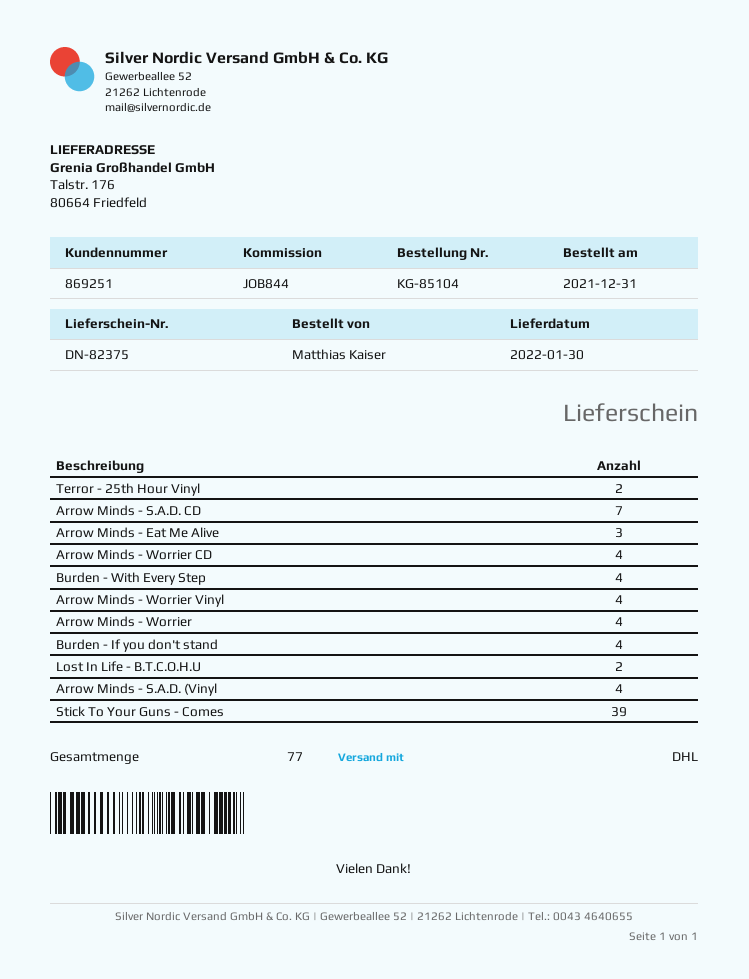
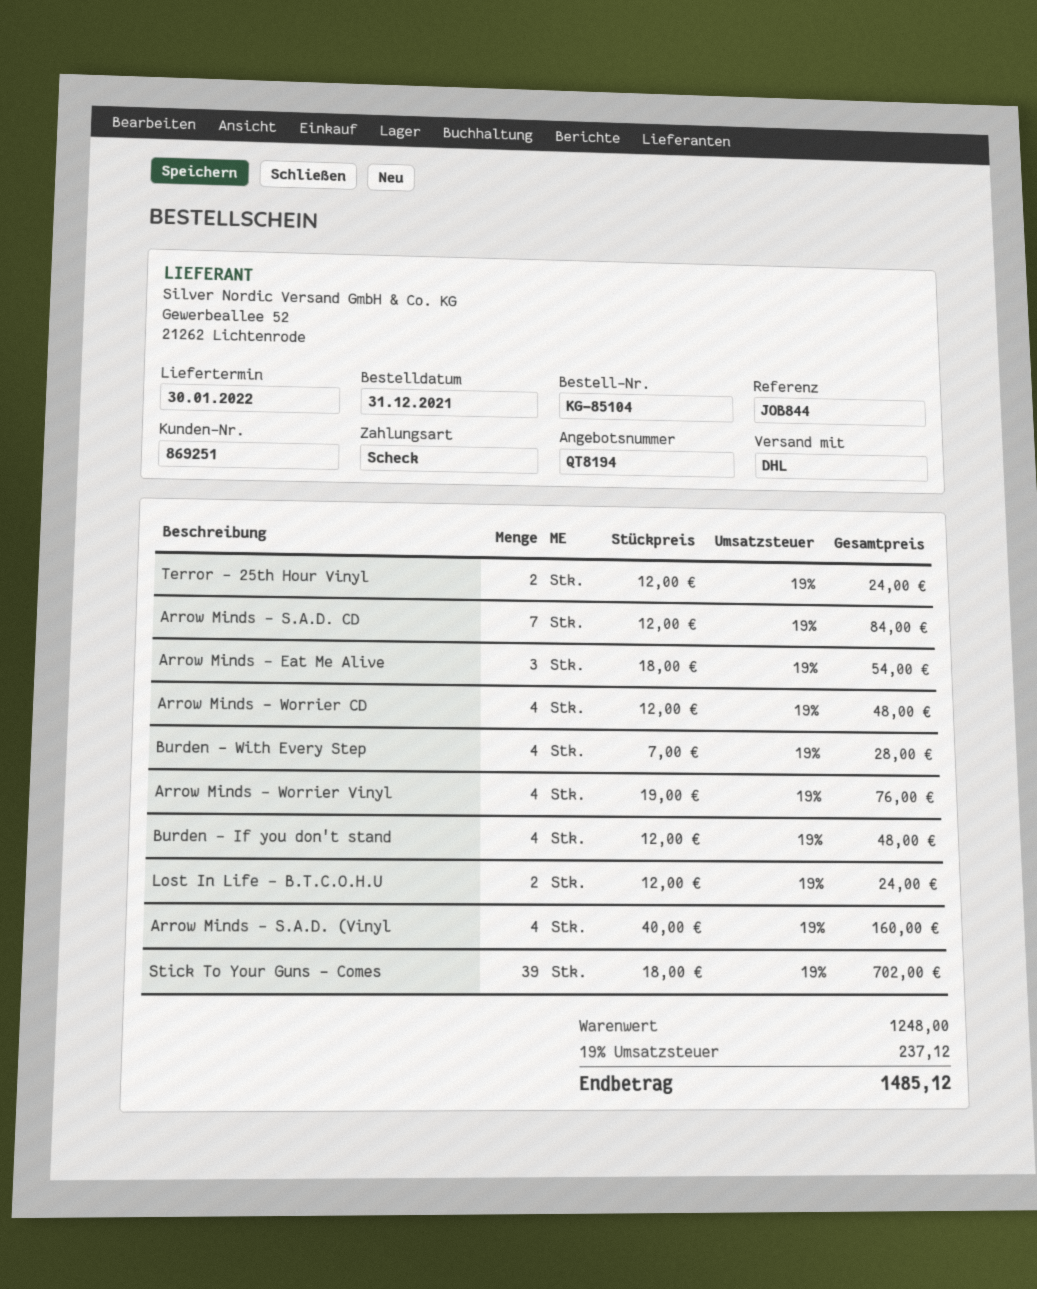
Arrow Minds - Worrier: 4 -> none

